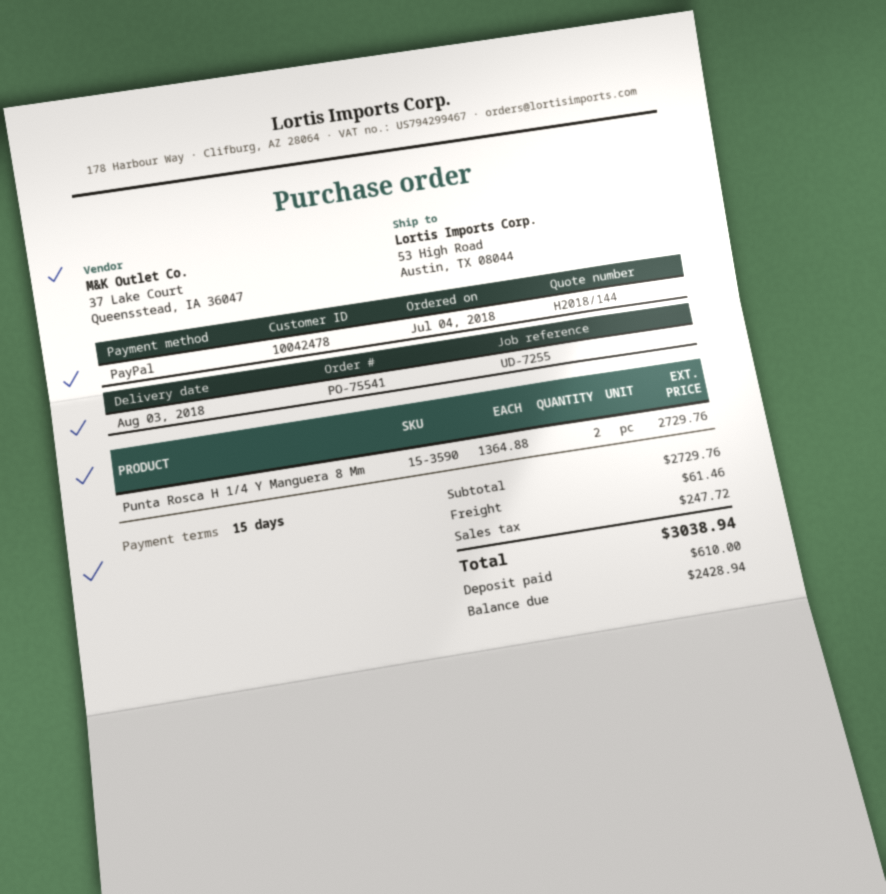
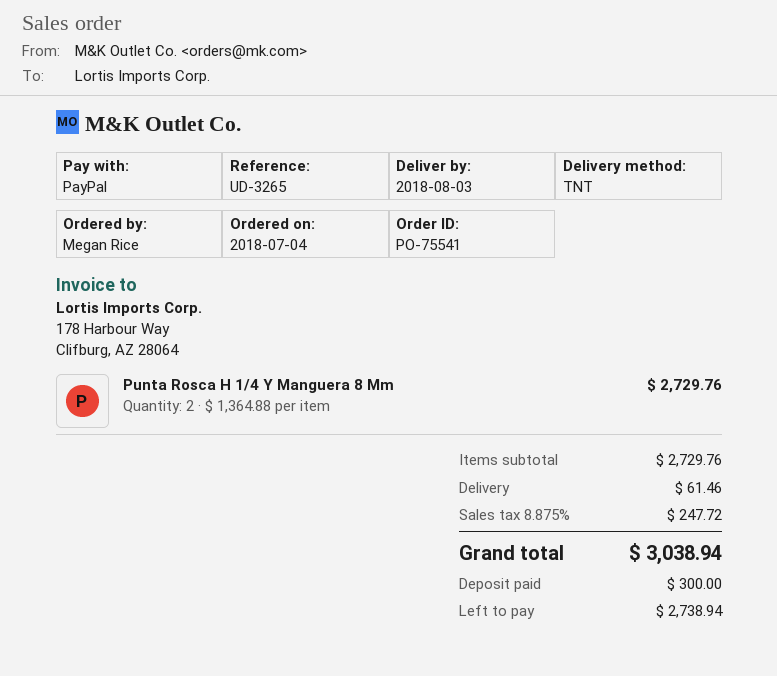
reference: UD-7255 -> UD-3265
deposit: 610.00 -> 300.00
balance: 2428.94 -> 2738.94

